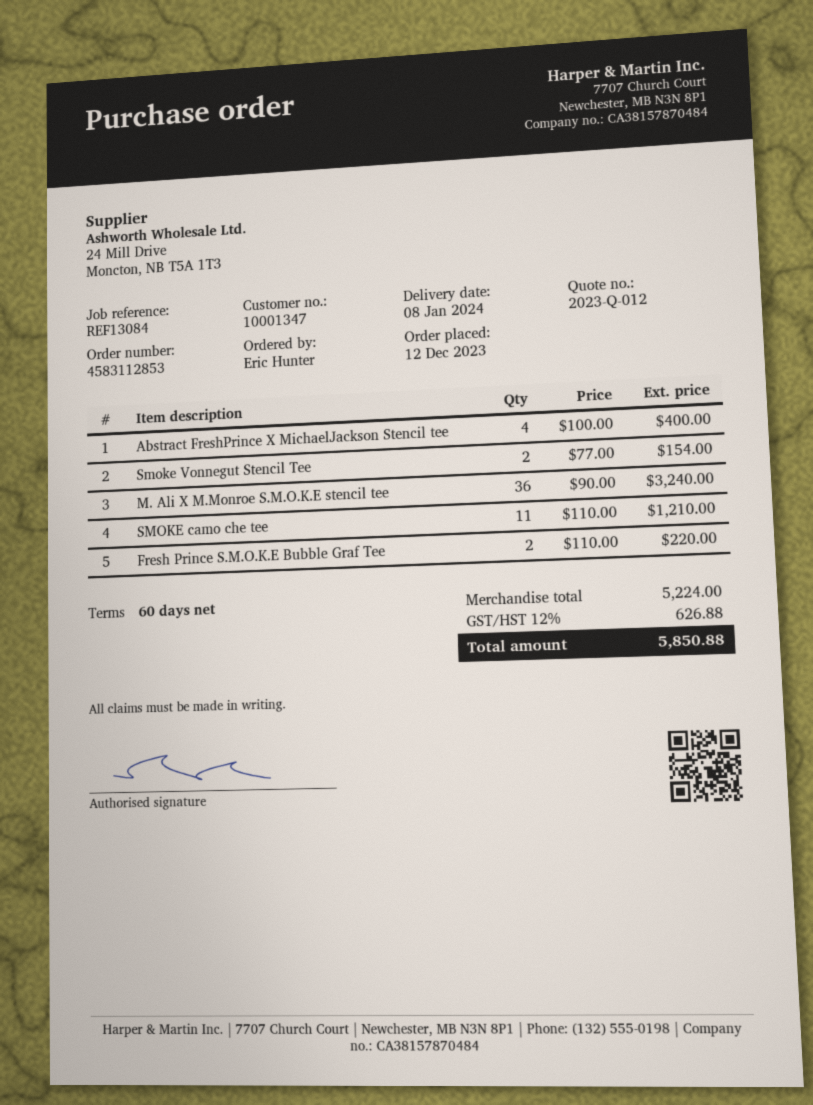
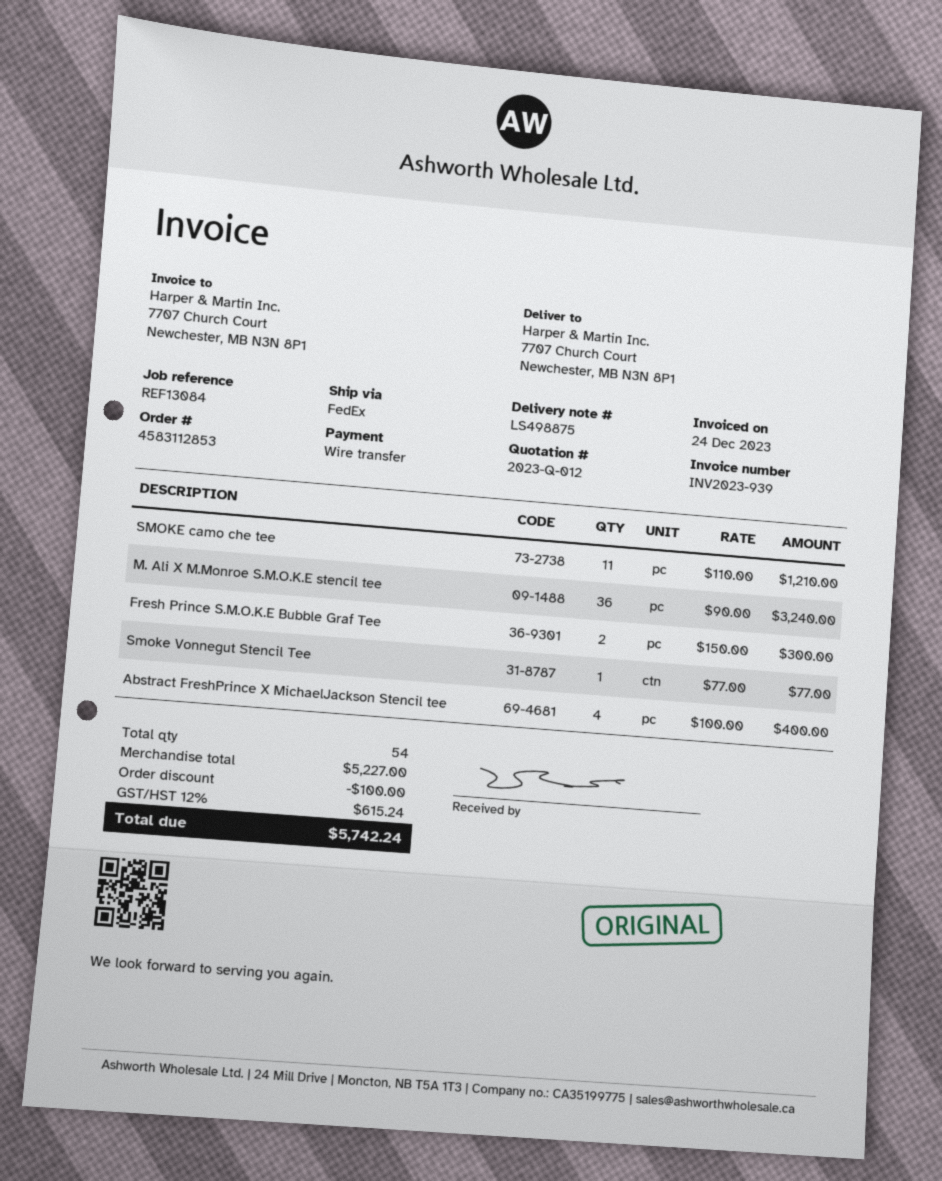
Smoke Vonnegut Stencil Tee: 2 x 77.00 = 154.00 -> 1 x 77.00 = 77.00
Fresh Prince S.M.O.K.E Bubble Graf Tee: 2 x 110.00 = 220.00 -> 2 x 150.00 = 300.00
subtotal: 5224.00 -> 5227.00
discount: none -> 100.00
tax: 12% = 626.88 -> 12% = 615.24
total: 5850.88 -> 5742.24

